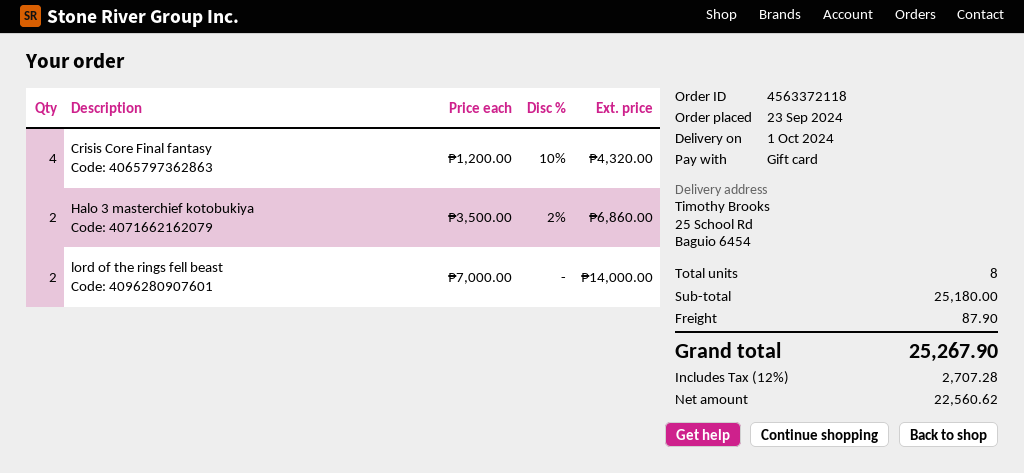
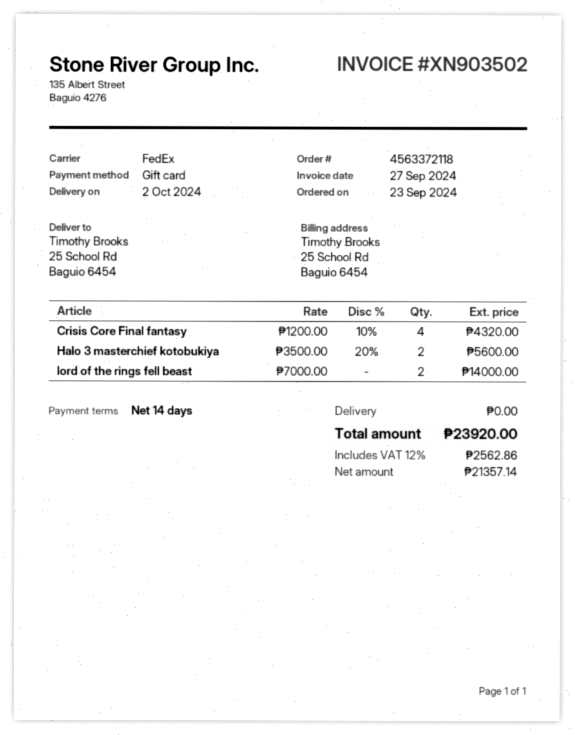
delivery date: 2024-10-01 -> 2024-10-02
Halo 3 masterchief kotobukiya: 2 x 3500.00 - 2% = 6860.00 -> 2 x 3500.00 - 20% = 5600.00
shipping: 87.90 -> 0.00
net: 22560.62 -> 21357.14
tax: 12% = 2707.28 -> 12% = 2562.86
total: 25267.90 -> 23920.00

